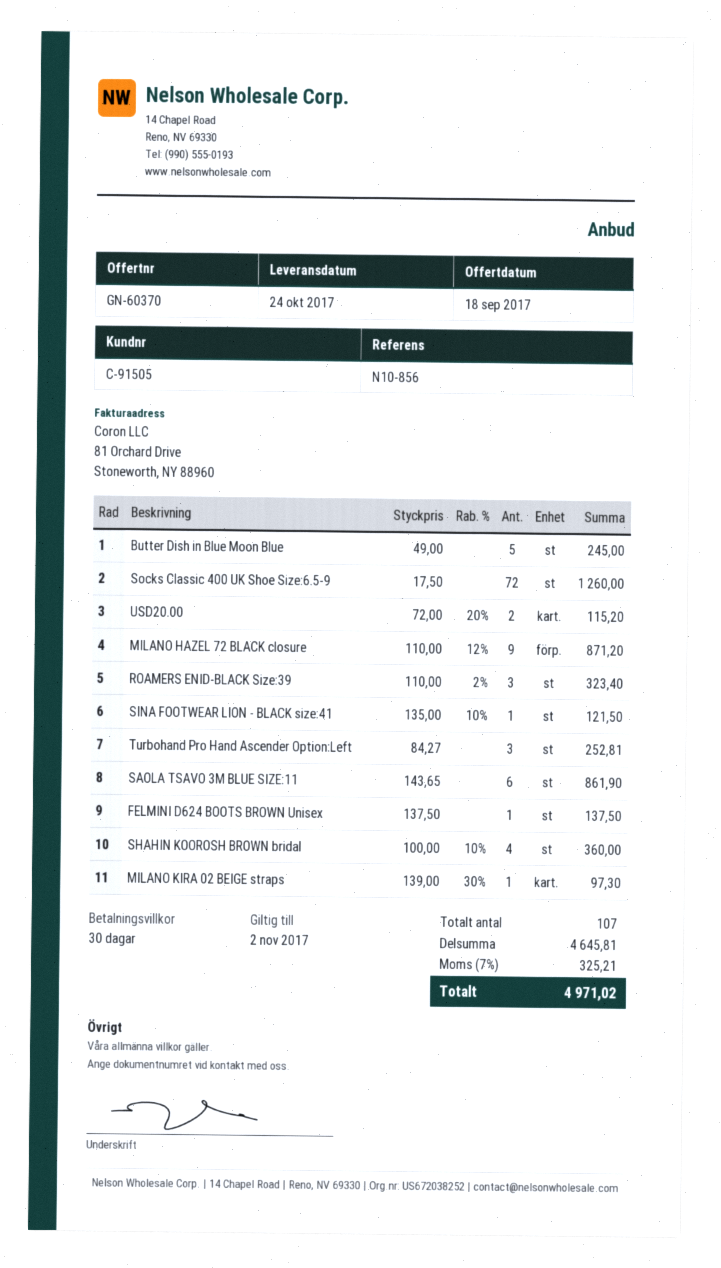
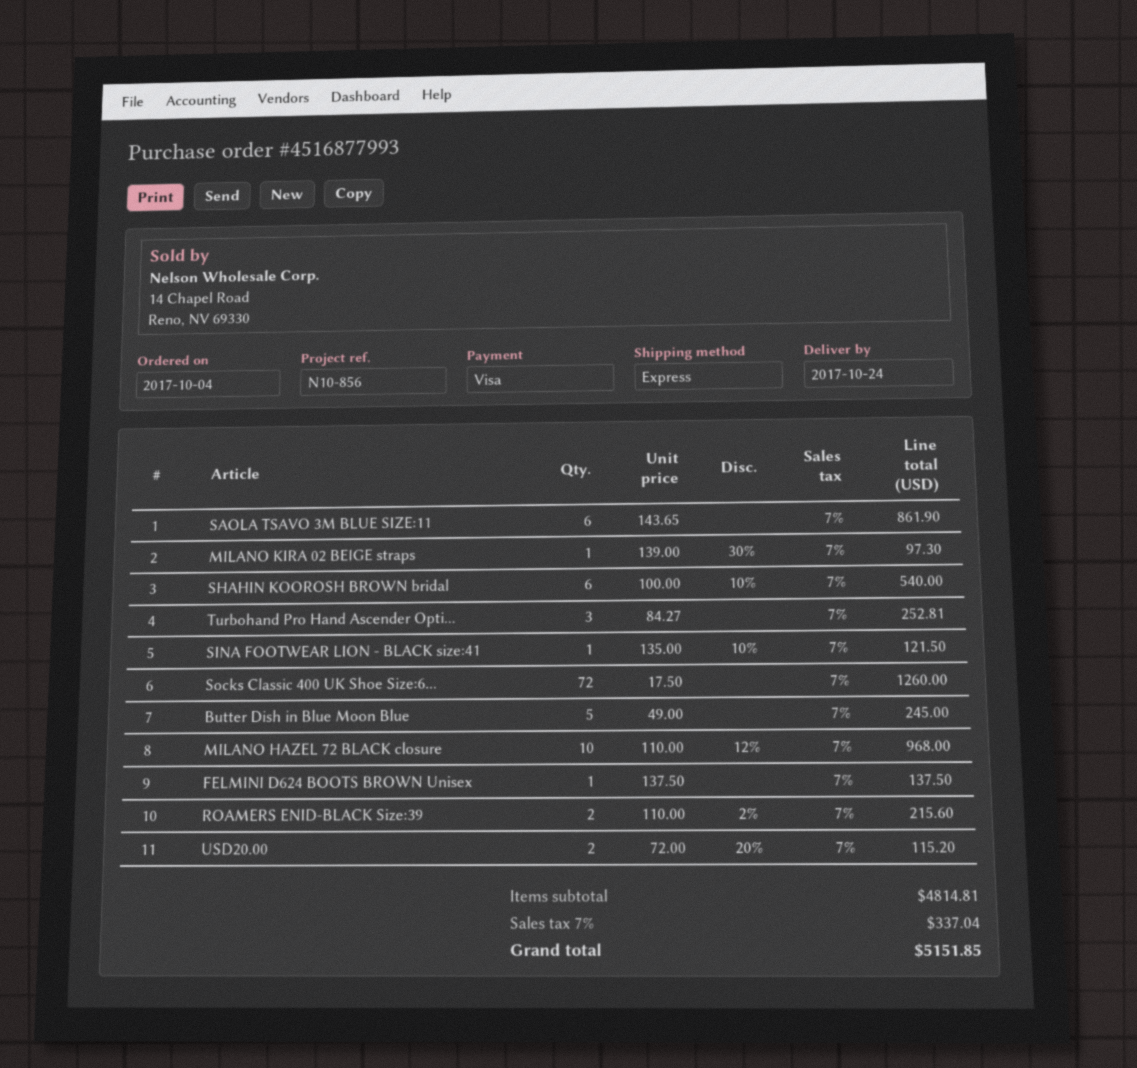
MILANO HAZEL 72 BLACK closure: 9 x 110.00 - 12% = 871.20 -> 10 x 110.00 - 12% = 968.00
ROAMERS ENID-BLACK Size:39: 3 x 110.00 - 2% = 323.40 -> 2 x 110.00 - 2% = 215.60
SHAHIN KOOROSH BROWN bridal: 4 x 100.00 - 10% = 360.00 -> 6 x 100.00 - 10% = 540.00
subtotal: 4645.81 -> 4814.81
tax: 7% = 325.21 -> 7% = 337.04
total: 4971.02 -> 5151.85

